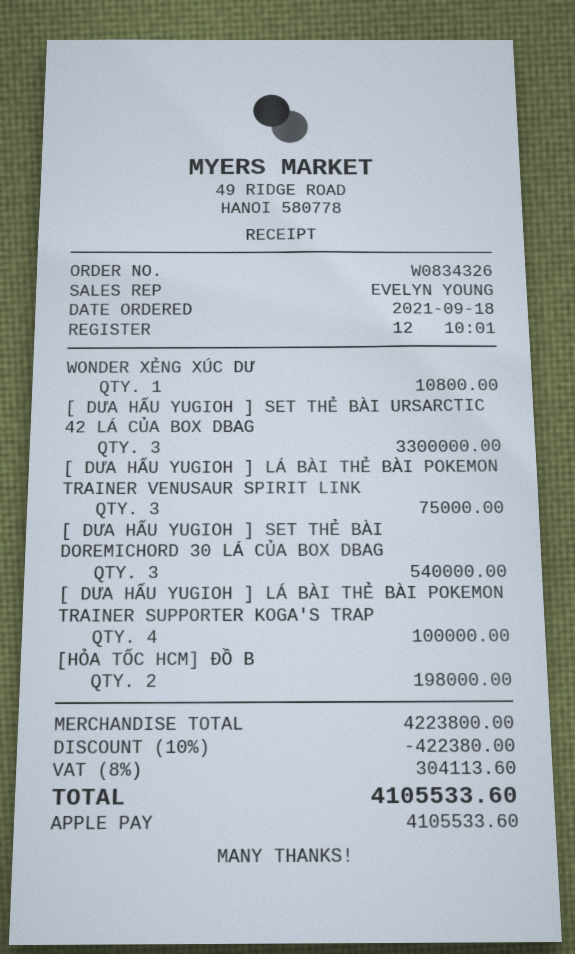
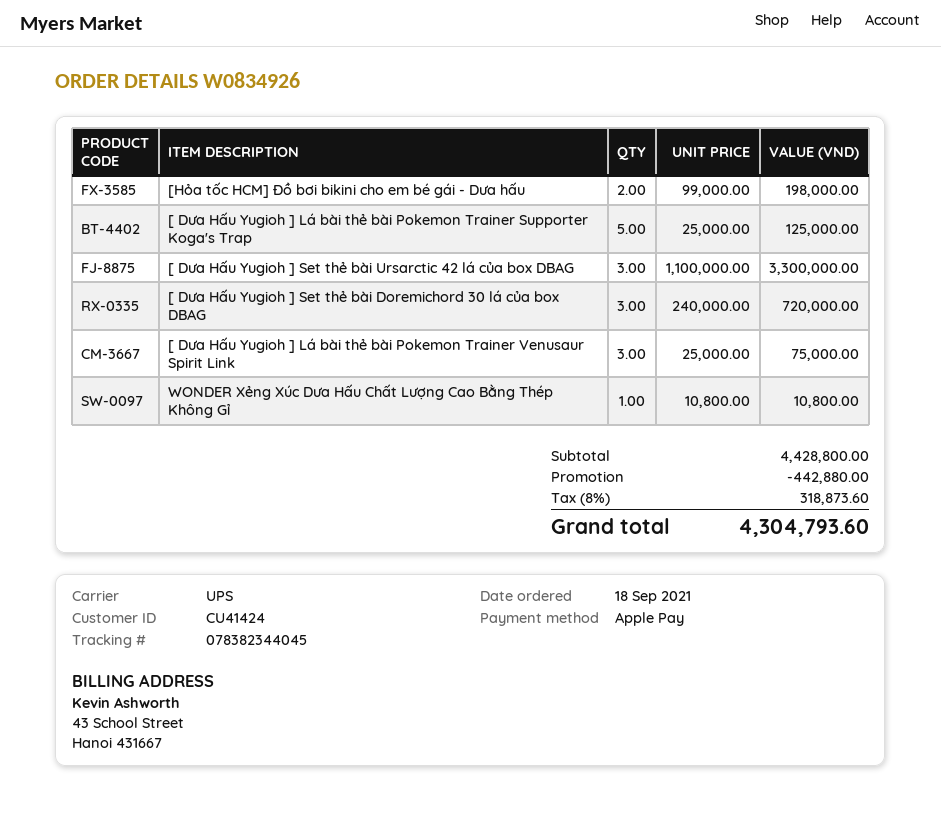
order number: W0834326 -> W0834926
[ DƯA HẤU YUGIOH ] SET THẺ BÀI DOREMICHORD 30 LÁ CỦA BOX DBAG: 3 for 540000.00 -> 3 for 720000.00
[ DƯA HẤU YUGIOH ] LÁ BÀI THẺ BÀI POKEMON TRAINER SUPPORTER KOGA'S TRAP: 4 for 100000.00 -> 5 for 125000.00
subtotal: 4223800.00 -> 4428800.00
discount: 422380.00 -> 442880.00
tax: 8% = 304113.60 -> 8% = 318873.60
total: 4105533.60 -> 4304793.60

